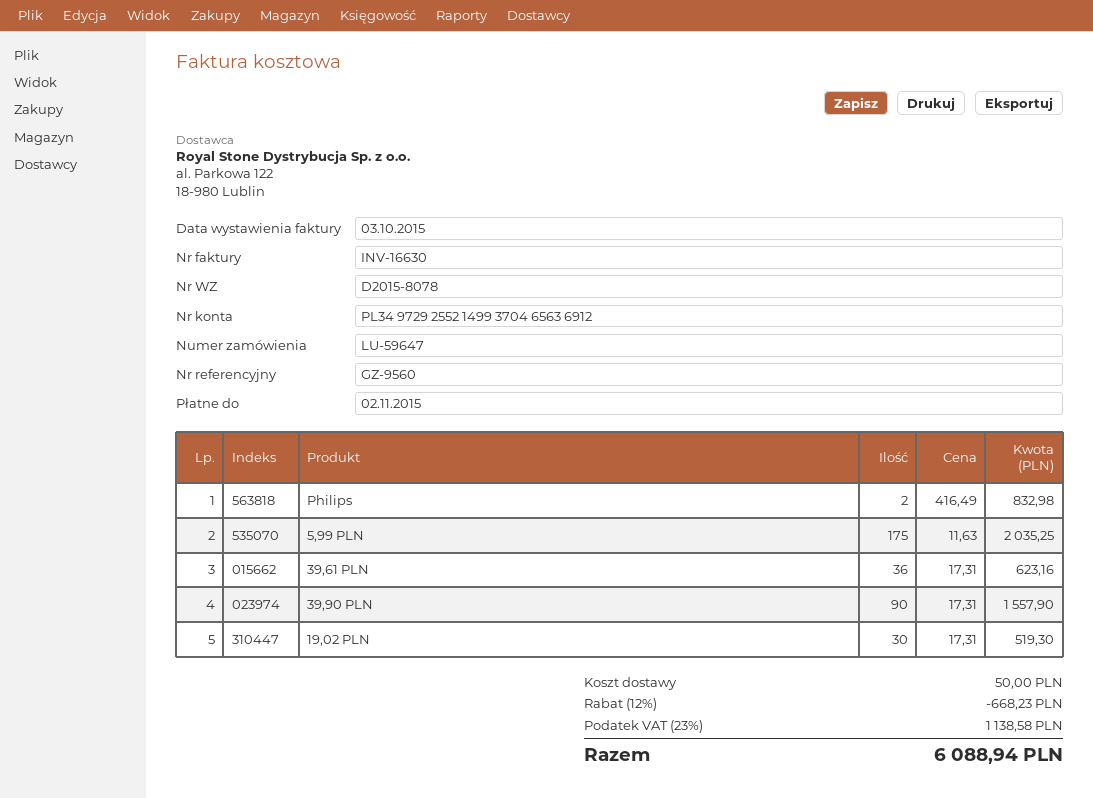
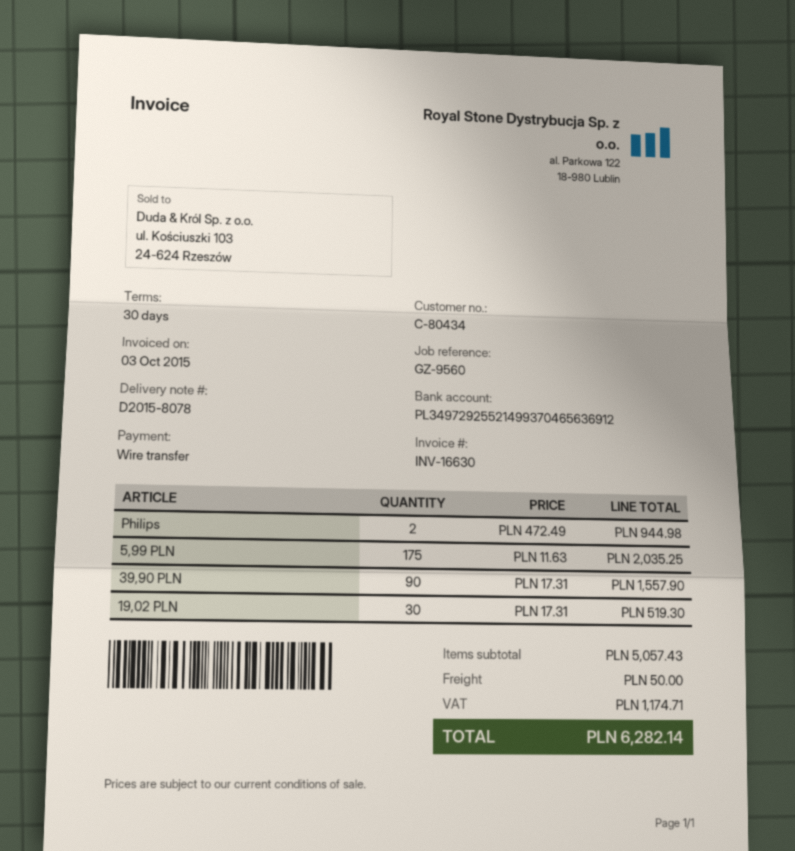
Philips: 2 x 416.49 = 832.98 -> 2 x 472.49 = 944.98
39,61 PLN: 36 x 17.31 = 623.16 -> none
discount: 12% = 668.23 -> none
tax: 1138.58 -> 1174.71
total: 6088.94 -> 6282.14

